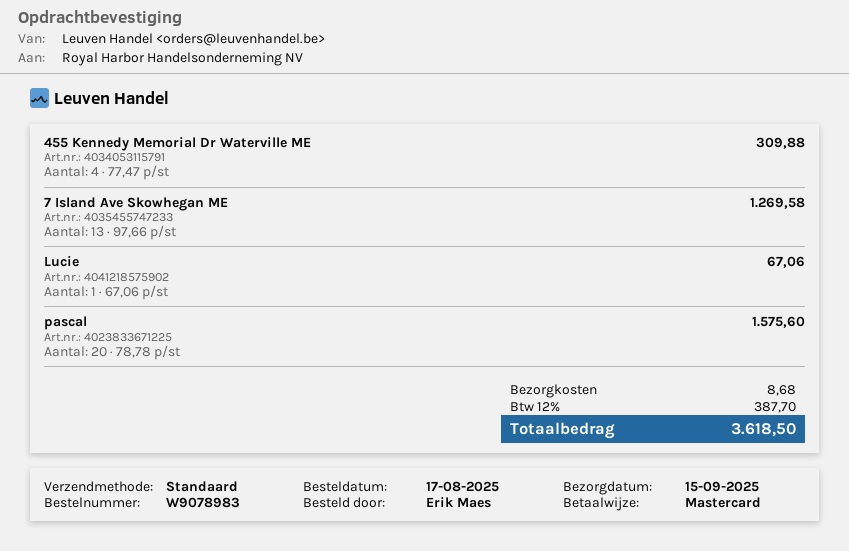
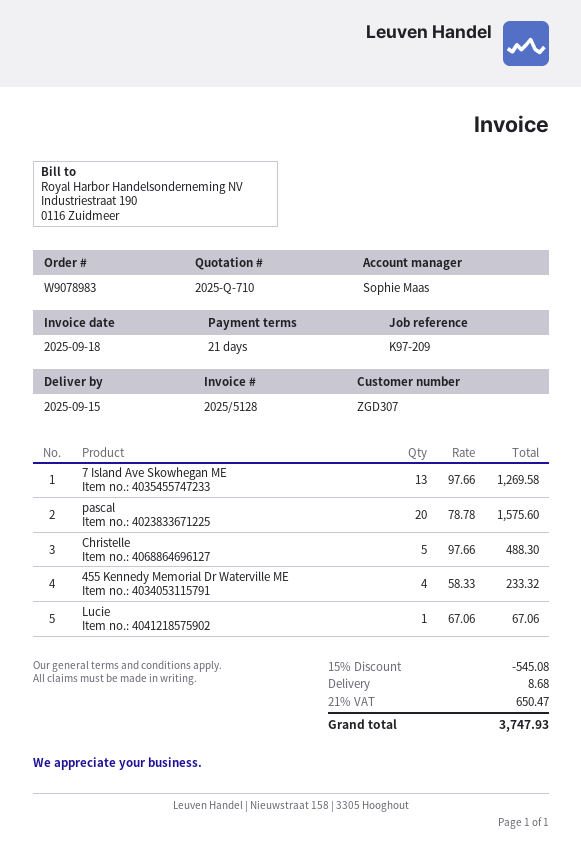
455 Kennedy Memorial Dr Waterville ME: 4 x 77.47 = 309.88 -> 4 x 58.33 = 233.32
Christelle: none -> 5 x 97.66 = 488.30
discount: none -> 15% = 545.08
tax: 12% = 387.70 -> 21% = 650.47
total: 3618.50 -> 3747.93

